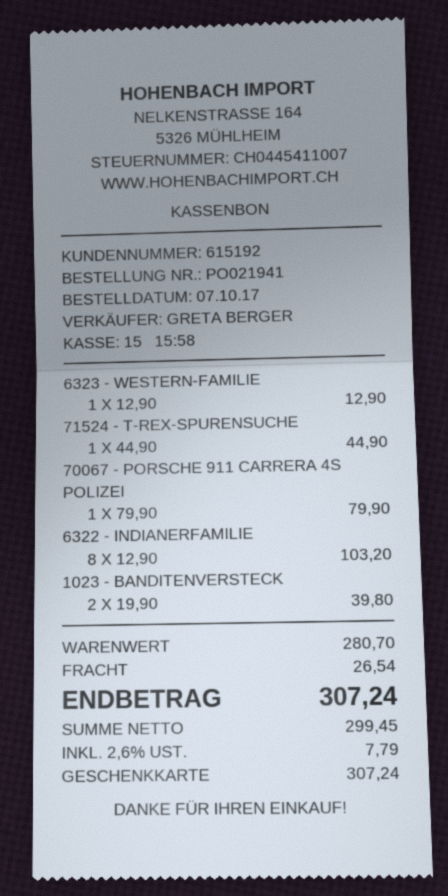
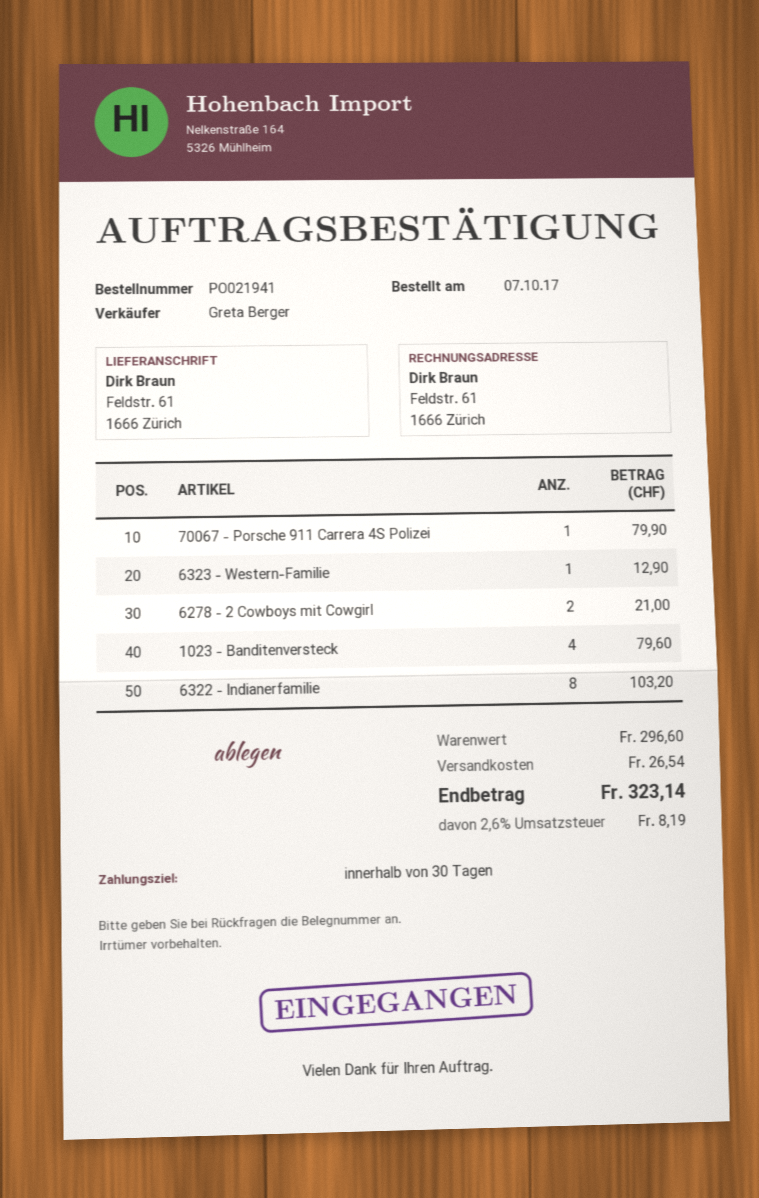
71524 - T-REX-SPURENSUCHE: 1 for 44.90 -> none
1023 - BANDITENVERSTECK: 2 for 39.80 -> 4 for 79.60
6278 - 2 Cowboys mit Cowgirl: none -> 2 for 21.00
subtotal: 280.70 -> 296.60
tax: 2.6% = 7.79 -> 2.6% = 8.19
total: 307.24 -> 323.14

